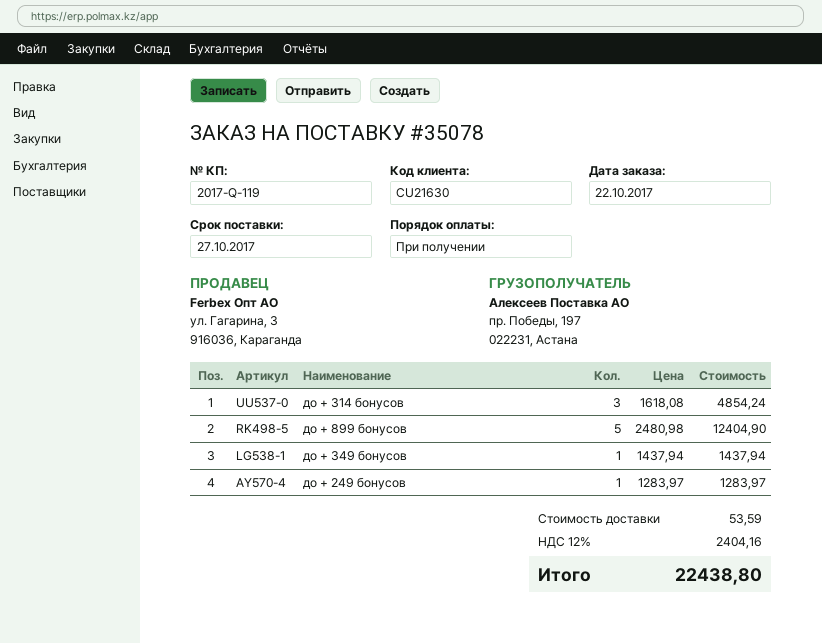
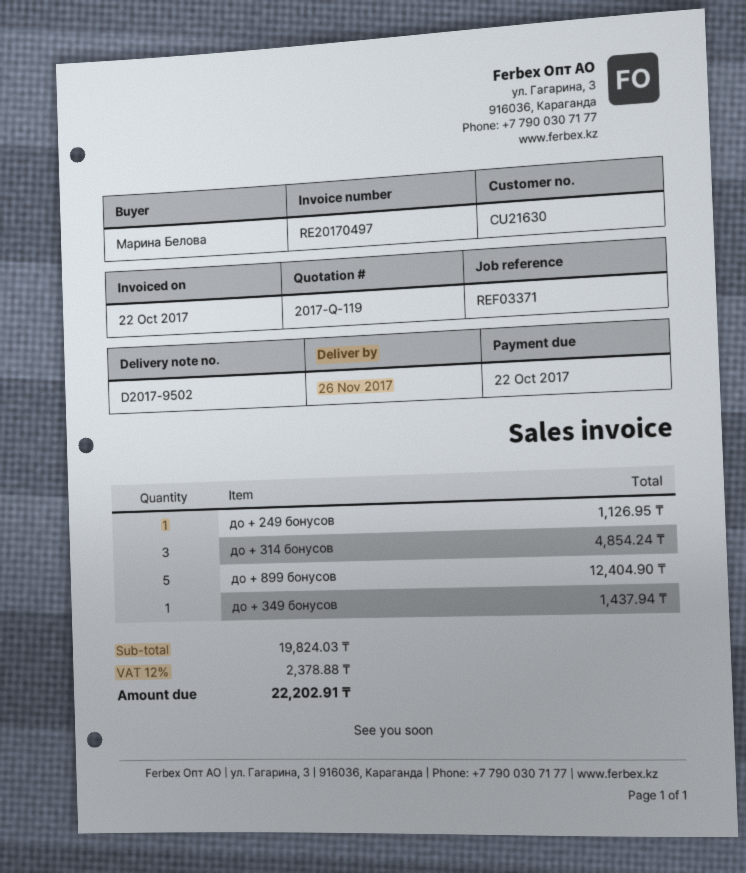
delivery date: 2017-10-27 -> 2017-11-26
до + 249 бонусов: 1 for 1283.97 -> 1 for 1126.95
shipping: 53.59 -> none
tax: 12% = 2404.16 -> 12% = 2378.88
total: 22438.80 -> 22202.91

